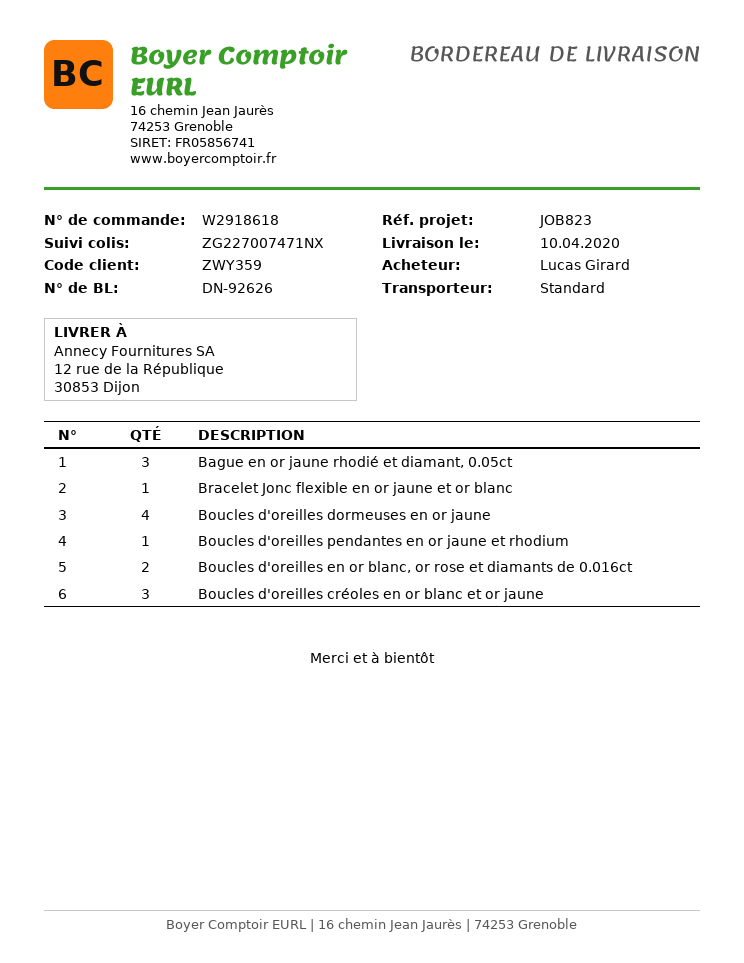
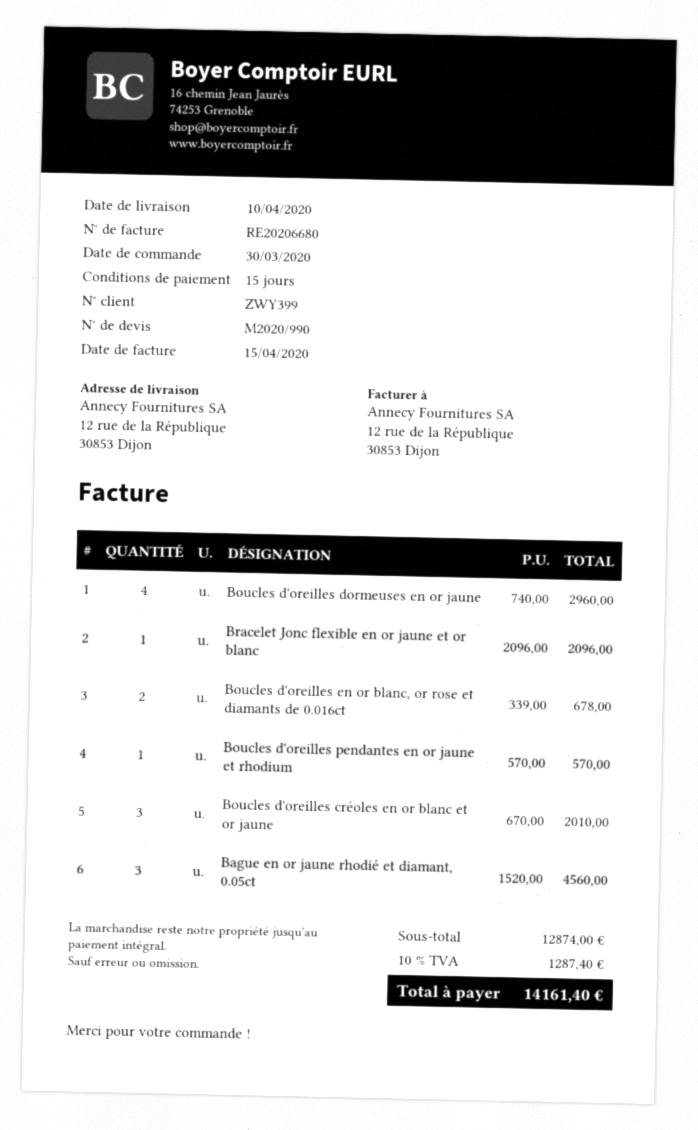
customer number: ZWY359 -> ZWY399

